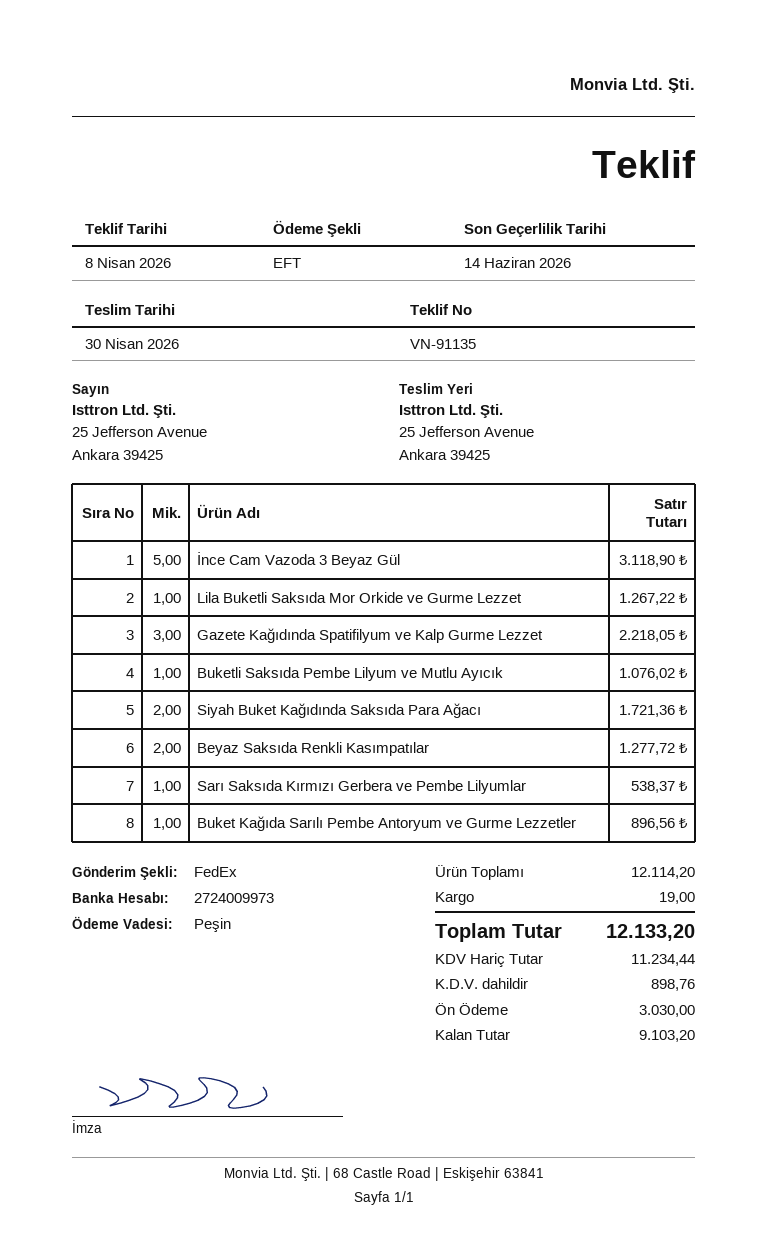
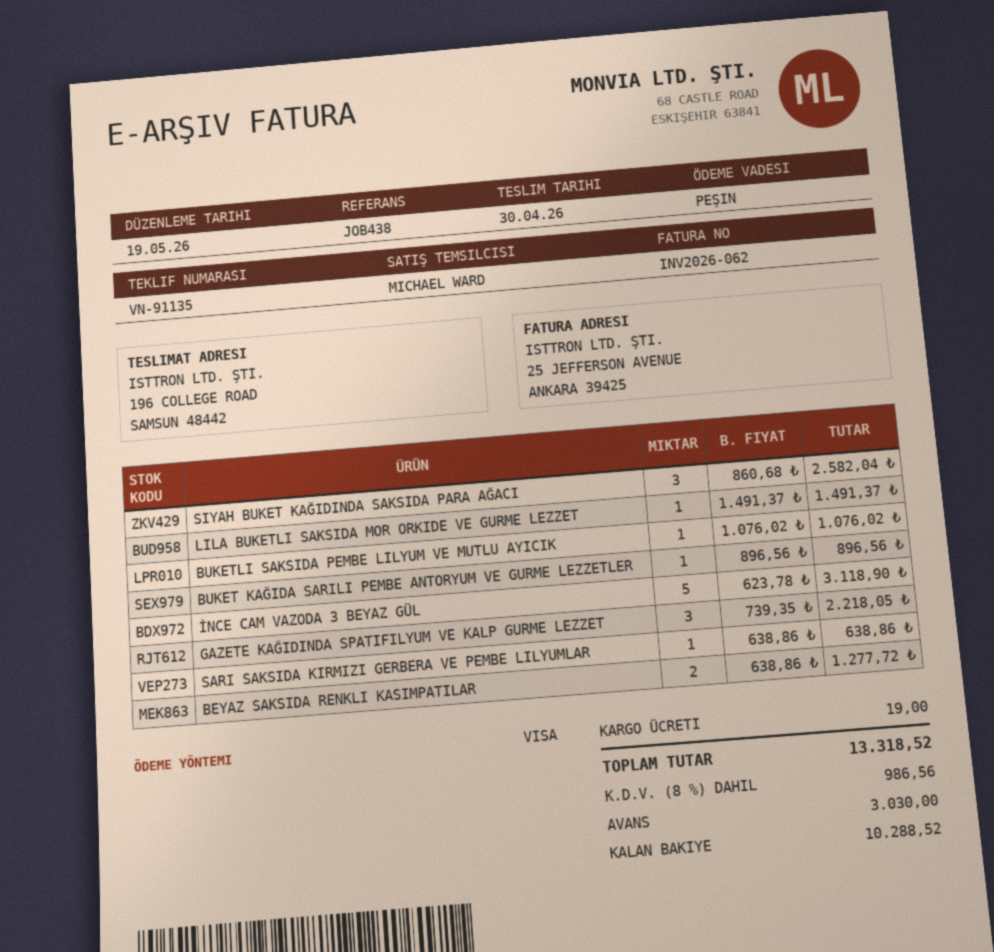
payment method: bank transfer -> Visa
ship to: 25 Jefferson Avenue, Ankara 39425 -> 196 COLLEGE ROAD, SAMSUN 48442
Lila Buketli Saksıda Mor Orkide ve Gurme Lezzet: 1 for 1267.22 -> 1 for 1491.37
Siyah Buket Kağıdında Saksıda Para Ağacı: 2 for 1721.36 -> 3 for 2582.04
Sarı Saksıda Kırmızı Gerbera ve Pembe Lilyumlar: 1 for 538.37 -> 1 for 638.86
tax: 898.76 -> 986.56
total: 12133.20 -> 13318.52
balance: 9103.20 -> 10288.52

